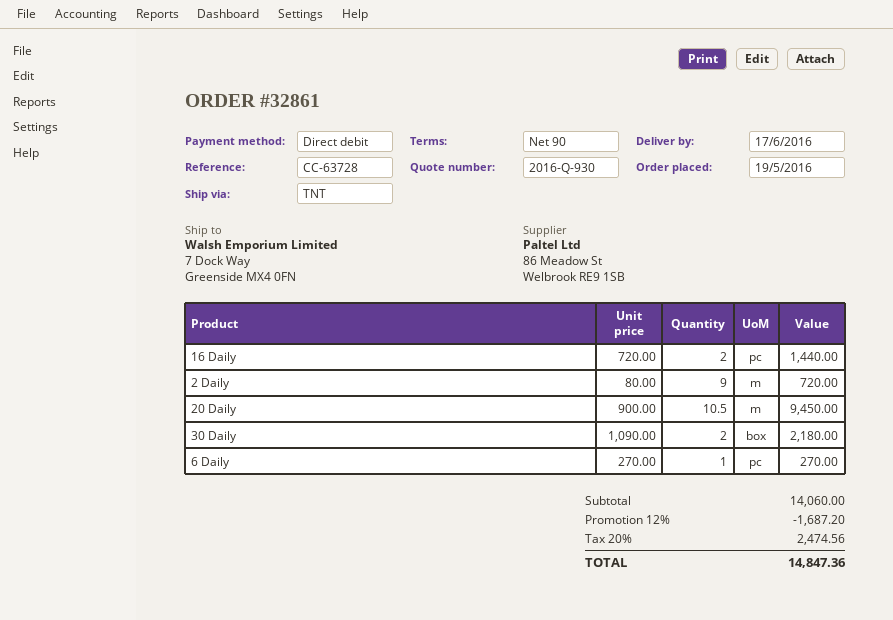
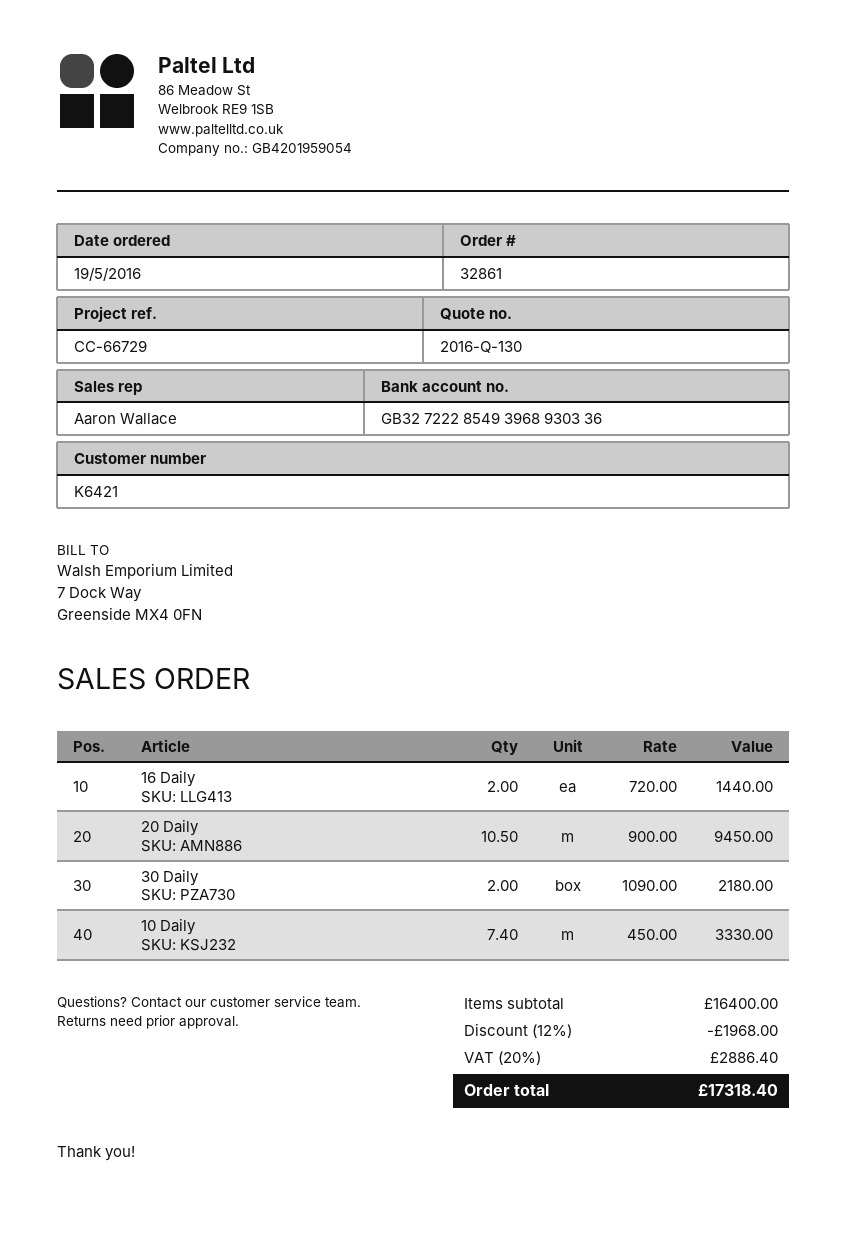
quote number: 2016-Q-930 -> 2016-Q-130
reference: CC-63728 -> CC-66729
2 Daily: 9 x 80.00 = 720.00 -> none
6 Daily: 1 x 270.00 = 270.00 -> none
10 Daily: none -> 7.4 x 450.00 = 3330.00
subtotal: 14060.00 -> 16400.00
discount: 12% = 1687.20 -> 12% = 1968.00
tax: 20% = 2474.56 -> 20% = 2886.40
total: 14847.36 -> 17318.40

